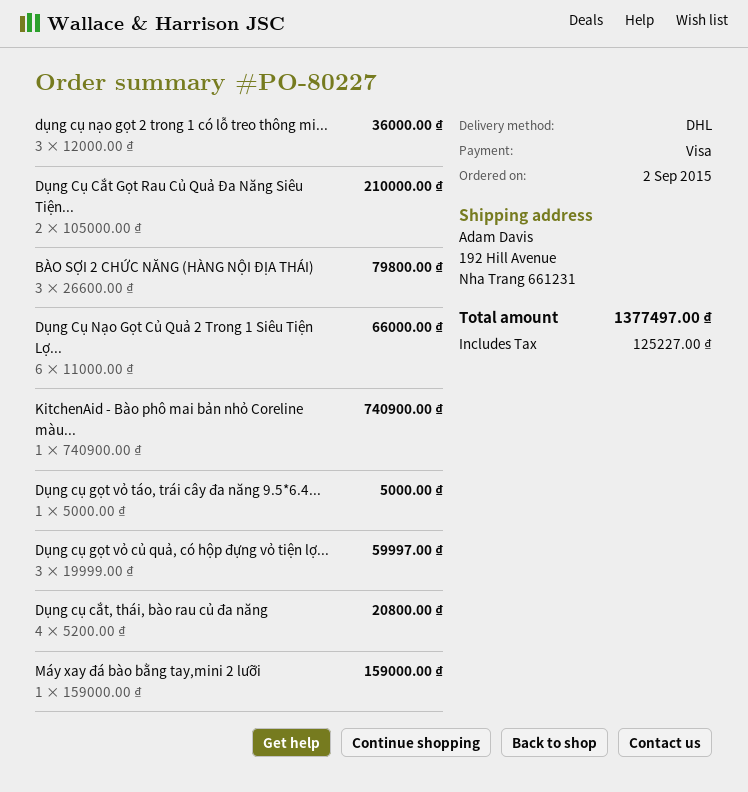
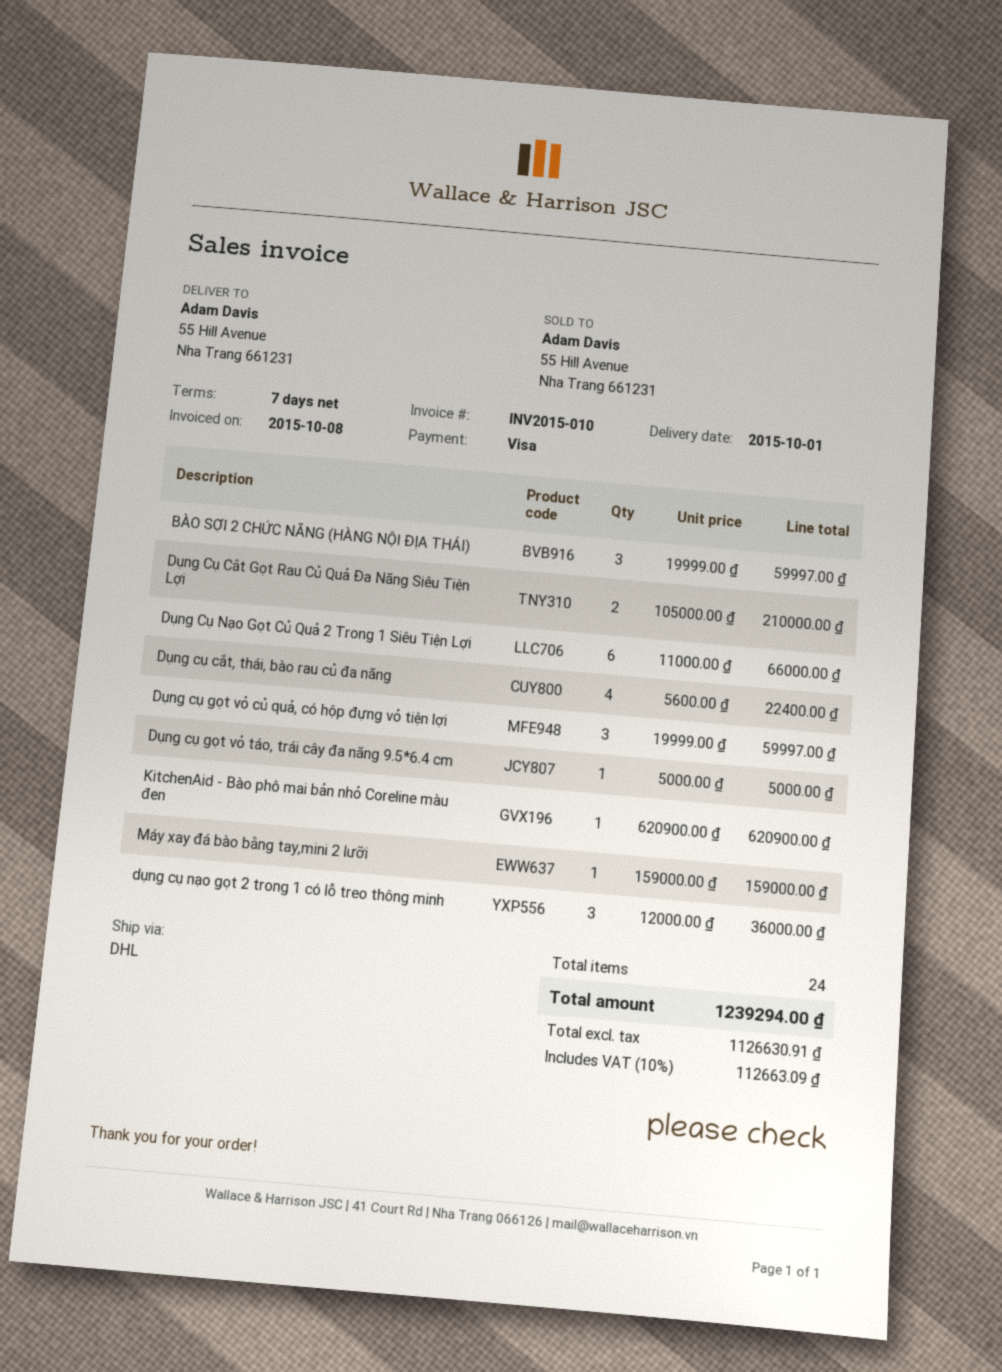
ship to: 192 Hill Avenue, Nha Trang 661231 -> 55 Hill Avenue, Nha Trang 661231
BÀO SỢI 2 CHỨC NĂNG (HÀNG NỘI ĐỊA THÁI): 3 x 26600.00 = 79800.00 -> 3 x 19999.00 = 59997.00
KitchenAid - Bào phô mai bản nhỏ Coreline màu...: 1 x 740900.00 = 740900.00 -> 1 x 620900.00 = 620900.00
Dụng cụ cắt, thái, bào rau củ đa năng: 4 x 5200.00 = 20800.00 -> 4 x 5600.00 = 22400.00
tax: 125227.00 -> 112663.09
total: 1377497.00 -> 1239294.00

